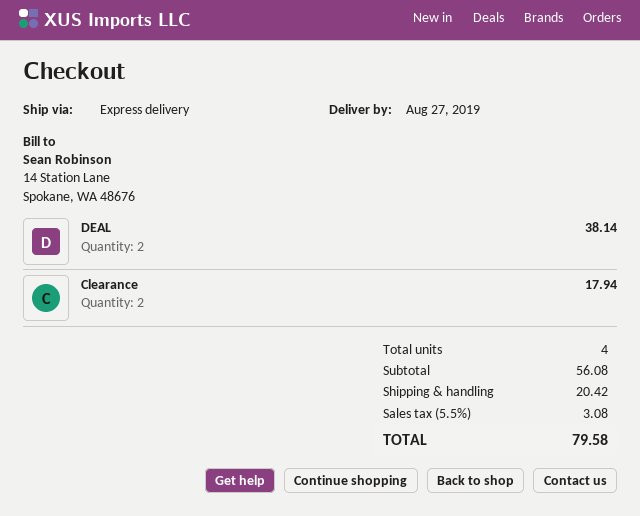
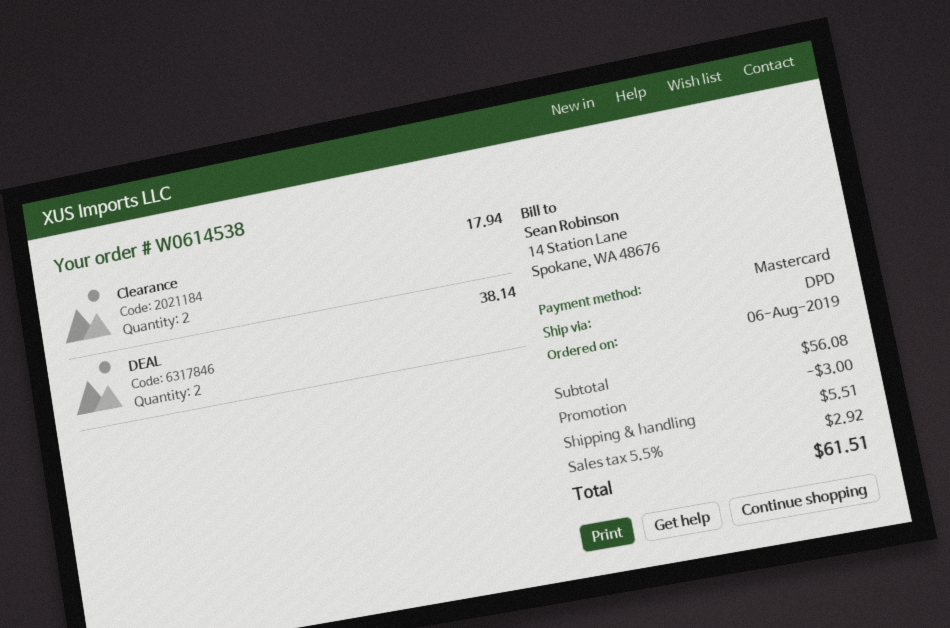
shipping method: express -> DPD
discount: none -> 3.00
shipping: 20.42 -> 5.51
tax: 5.5% = 3.08 -> 5.5% = 2.92
total: 79.58 -> 61.51

